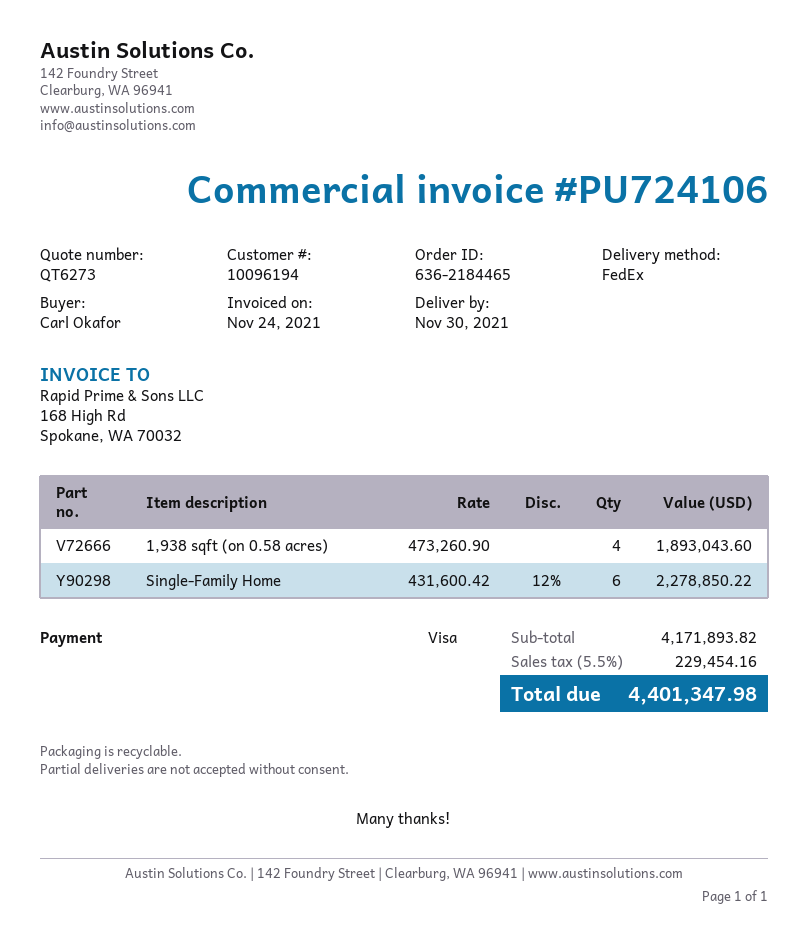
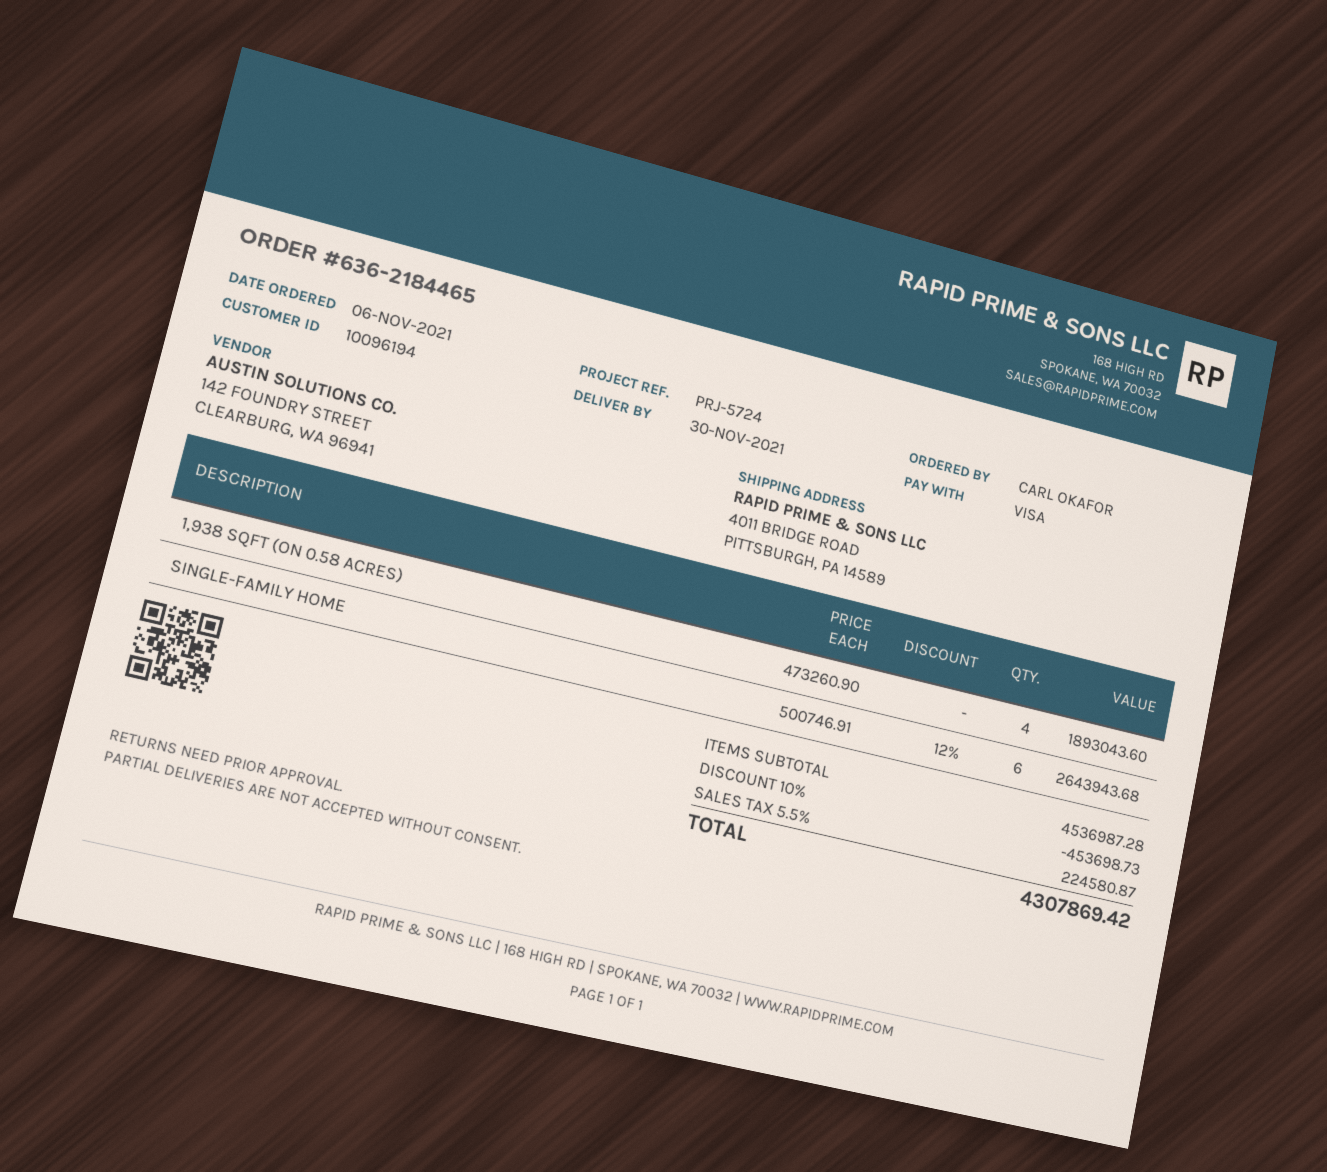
Single-Family Home: 6 x 431600.42 - 12% = 2278850.22 -> 6 x 500746.91 - 12% = 2643943.68
subtotal: 4171893.82 -> 4536987.28
discount: none -> 10% = 453698.73
tax: 5.5% = 229454.16 -> 5.5% = 224580.87
total: 4401347.98 -> 4307869.42

